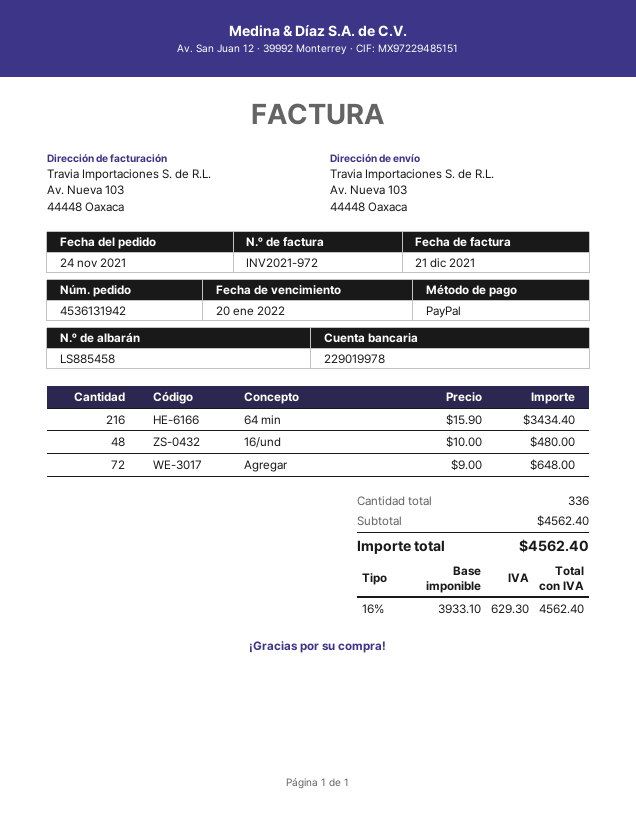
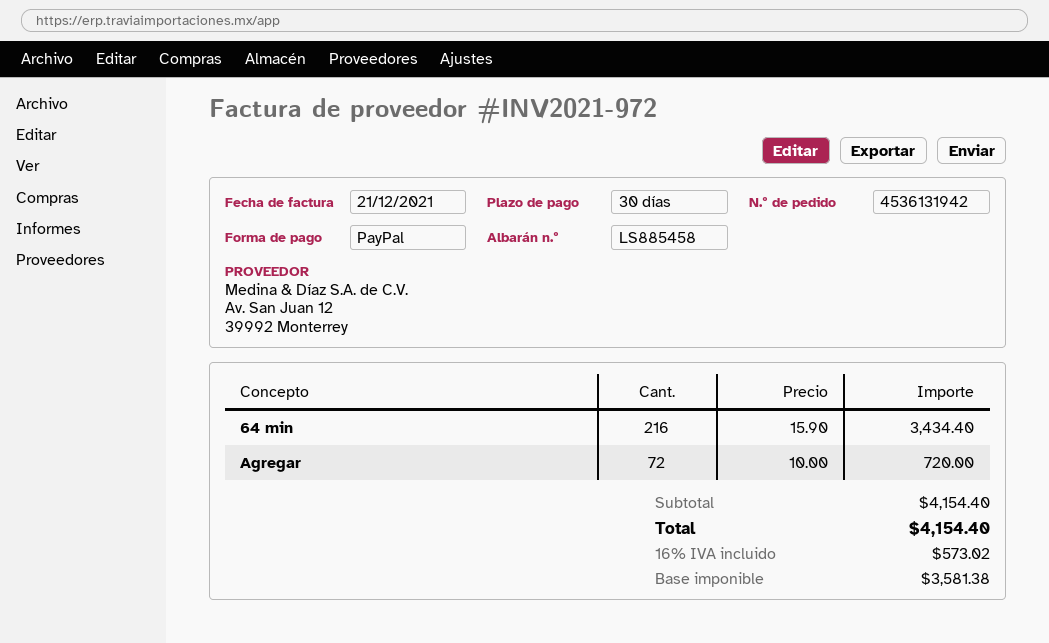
16/und: 48 x 10.00 = 480.00 -> none
Agregar: 72 x 9.00 = 648.00 -> 72 x 10.00 = 720.00
subtotal: 4562.40 -> 4154.40
net: 3933.10 -> 3581.38
tax: 16% = 629.30 -> 16% = 573.02
total: 4562.40 -> 4154.40

